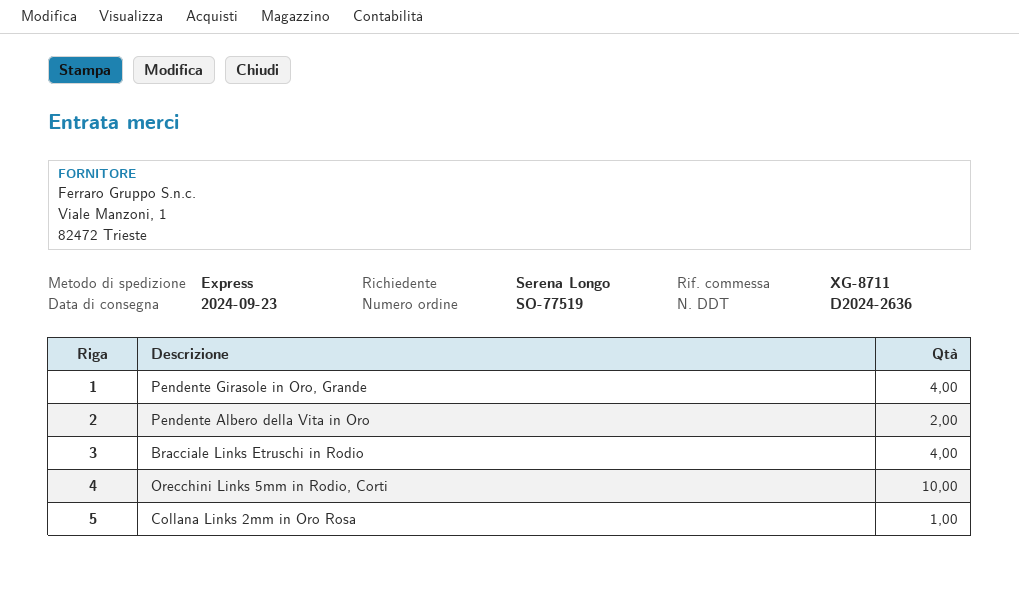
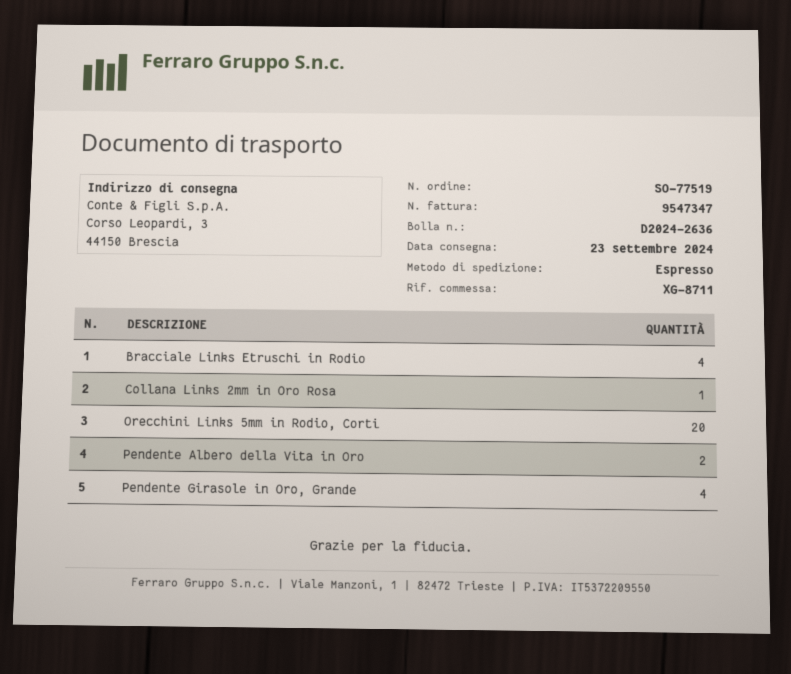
Orecchini Links 5mm in Rodio, Corti: 10 -> 20

